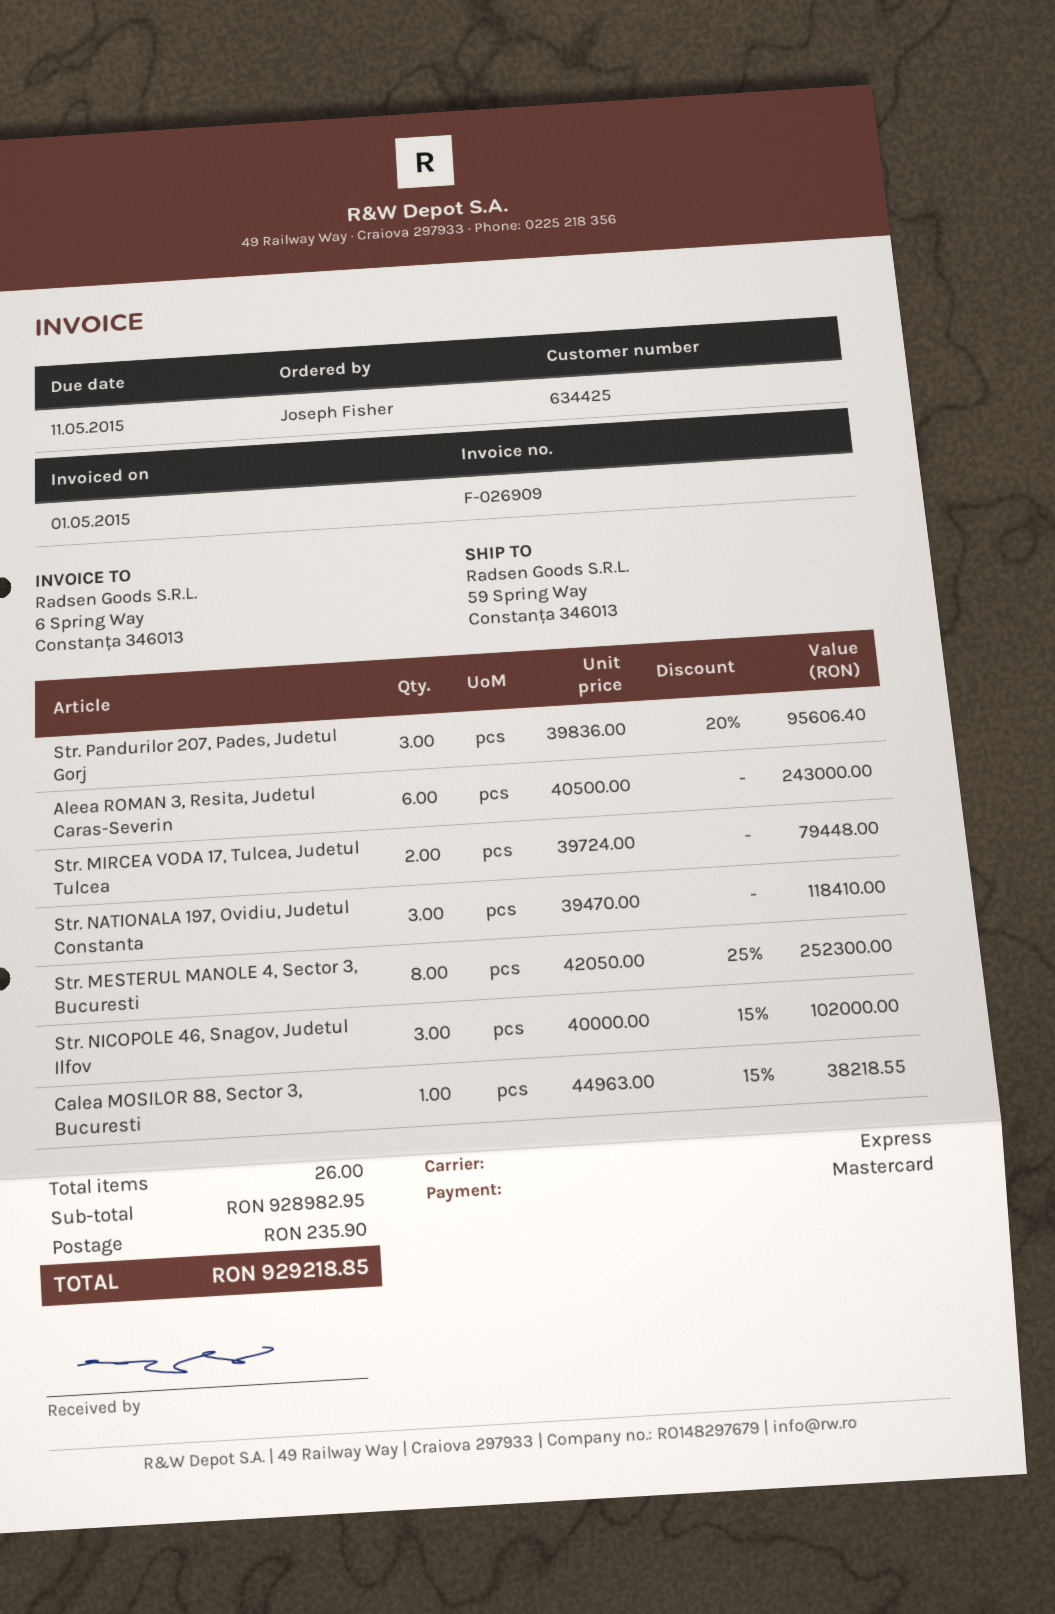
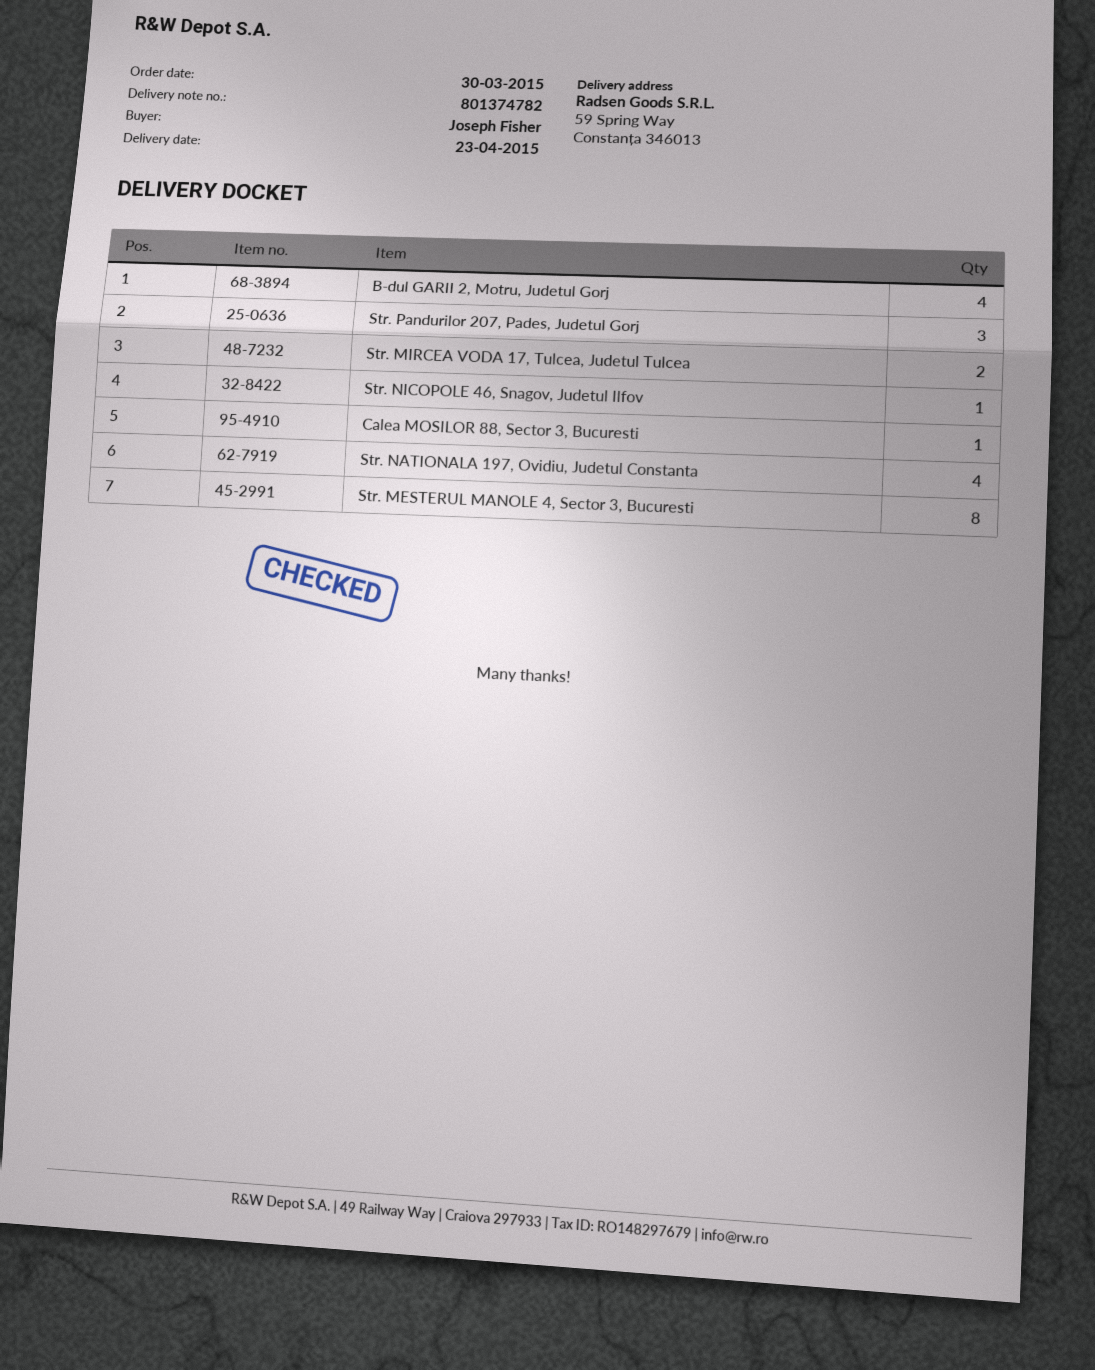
Aleea ROMAN 3, Resita, Judetul Caras-Severin: 6 -> none
Str. NATIONALA 197, Ovidiu, Judetul Constanta: 3 -> 4
Str. NICOPOLE 46, Snagov, Judetul Ilfov: 3 -> 1
B-dul GARII 2, Motru, Judetul Gorj: none -> 4

